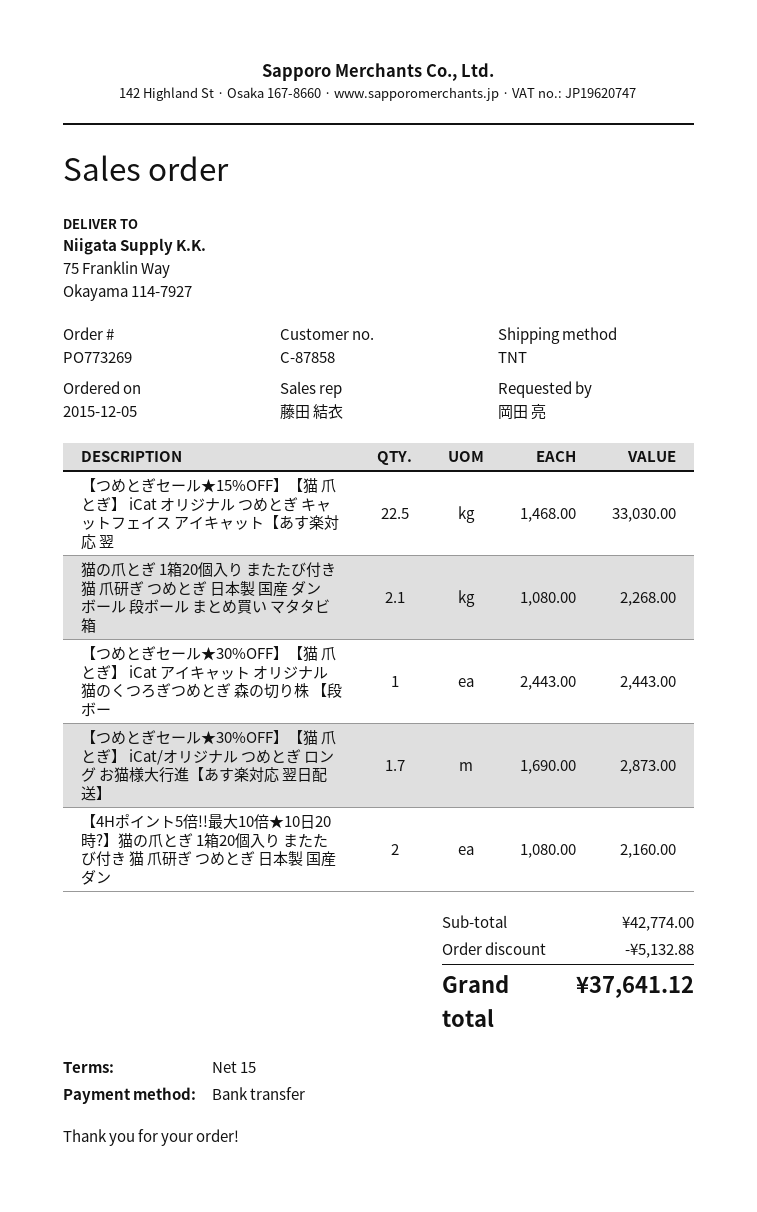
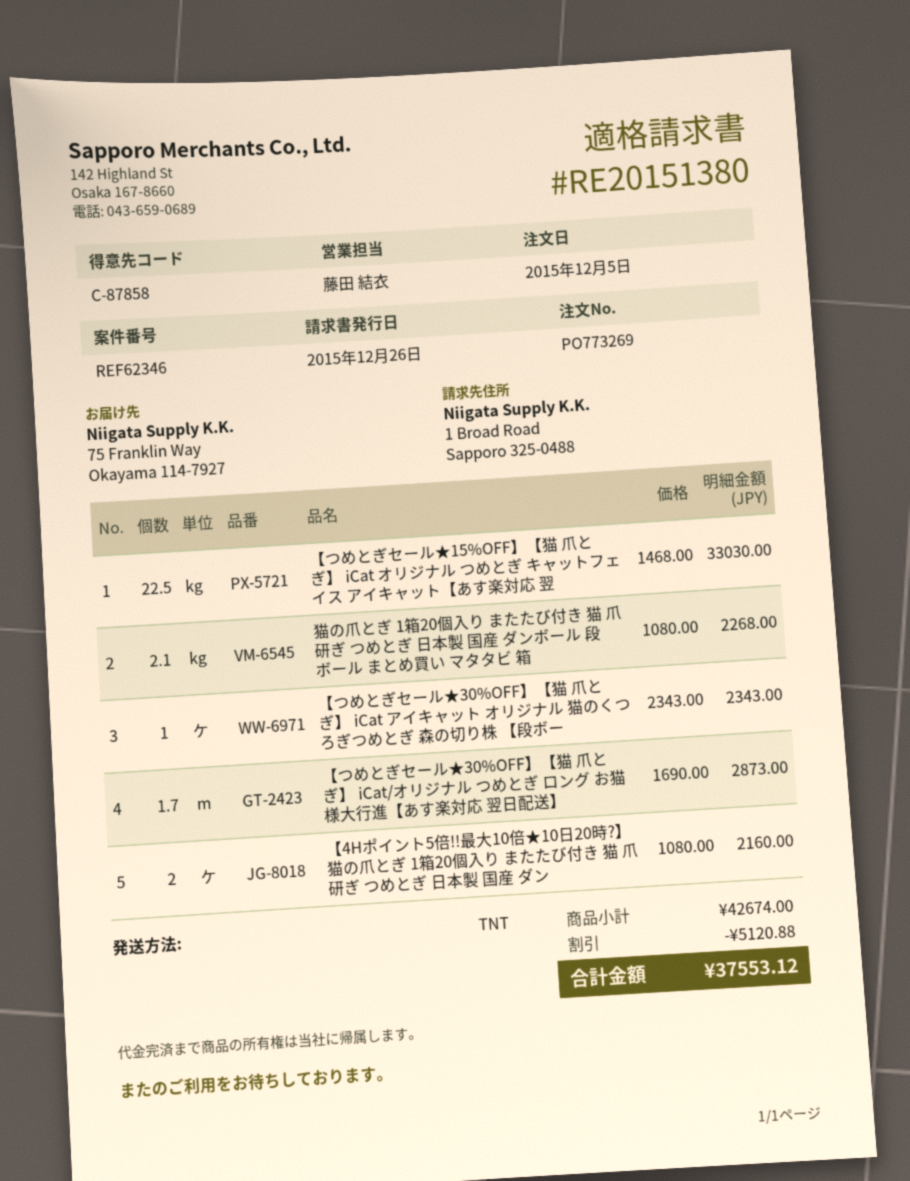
【つめとぎセール★30%OFF】【猫 爪とぎ】 iCat アイキャット オリジナル 猫のくつろぎつめとぎ 森の切り株 【段ボー: 1 x 2443.00 = 2443.00 -> 1 x 2343.00 = 2343.00
subtotal: 42774.00 -> 42674.00
discount: 5132.88 -> 5120.88
total: 37641.12 -> 37553.12

